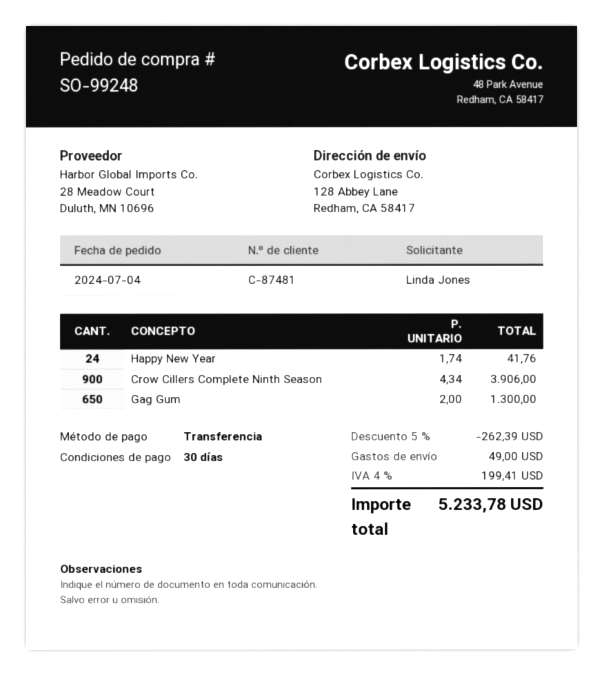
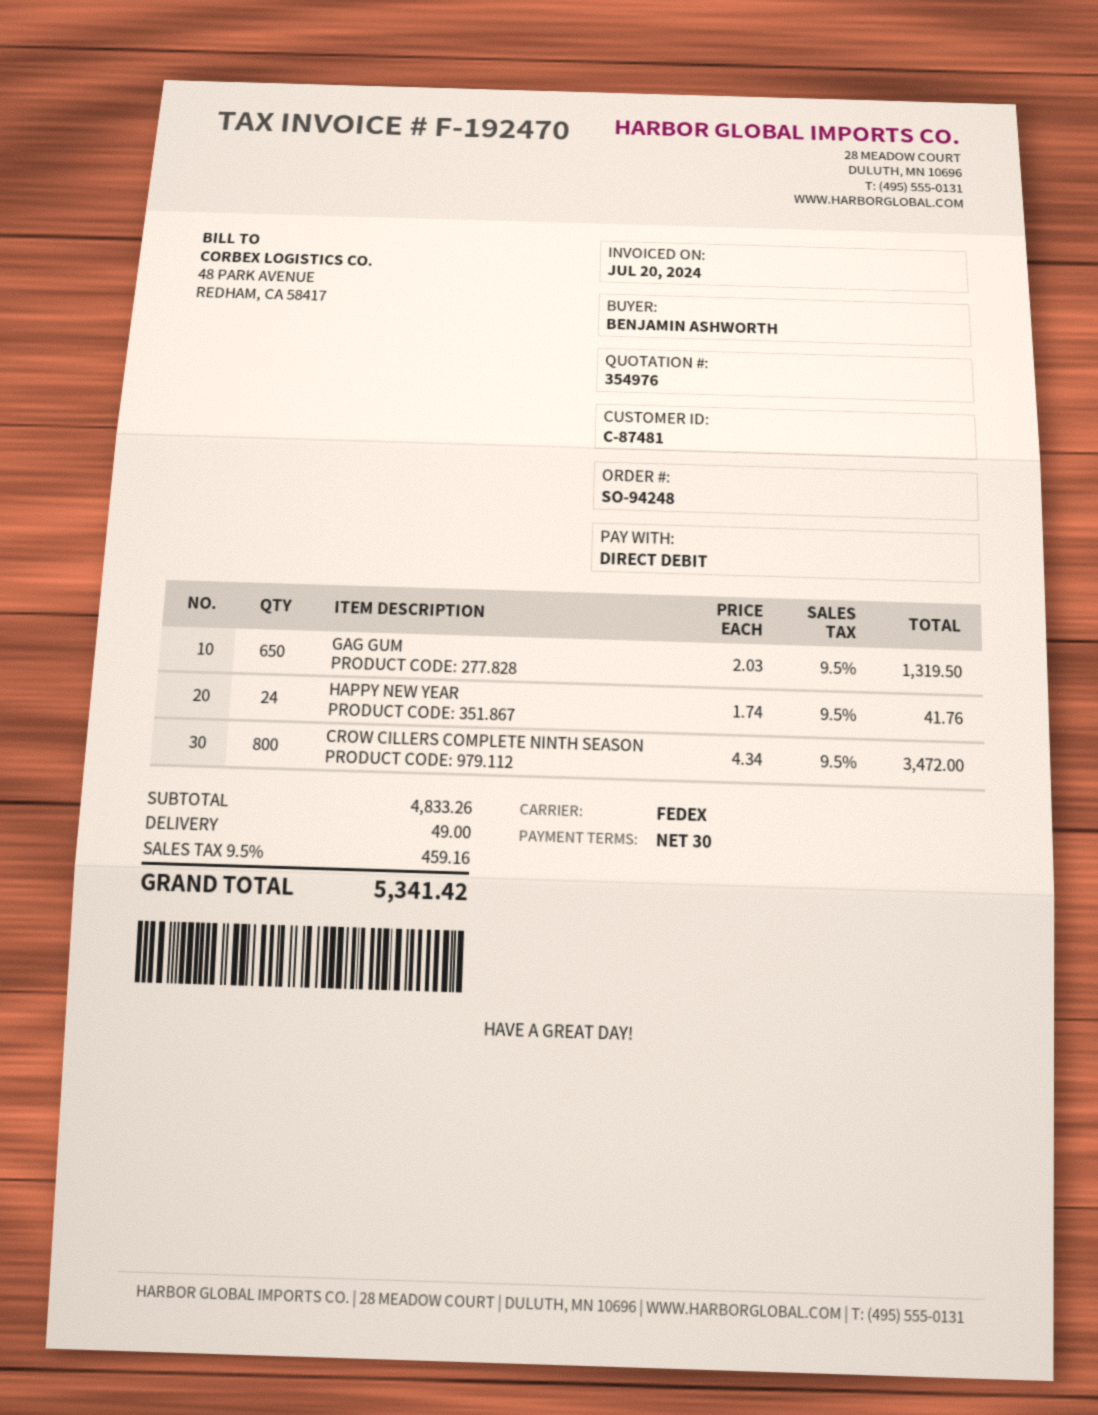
order number: SO-99248 -> SO-94248
ordered by: Linda Jones -> BENJAMIN ASHWORTH
payment method: bank transfer -> direct debit
Crow Cillers Complete Ninth Season: 900 x 4.34 = 3906.00 -> 800 x 4.34 = 3472.00
Gag Gum: 650 x 2.00 = 1300.00 -> 650 x 2.03 = 1319.50
discount: 5% = 262.39 -> none
tax: 4% = 199.41 -> 9.5% = 459.16
total: 5233.78 -> 5341.42

